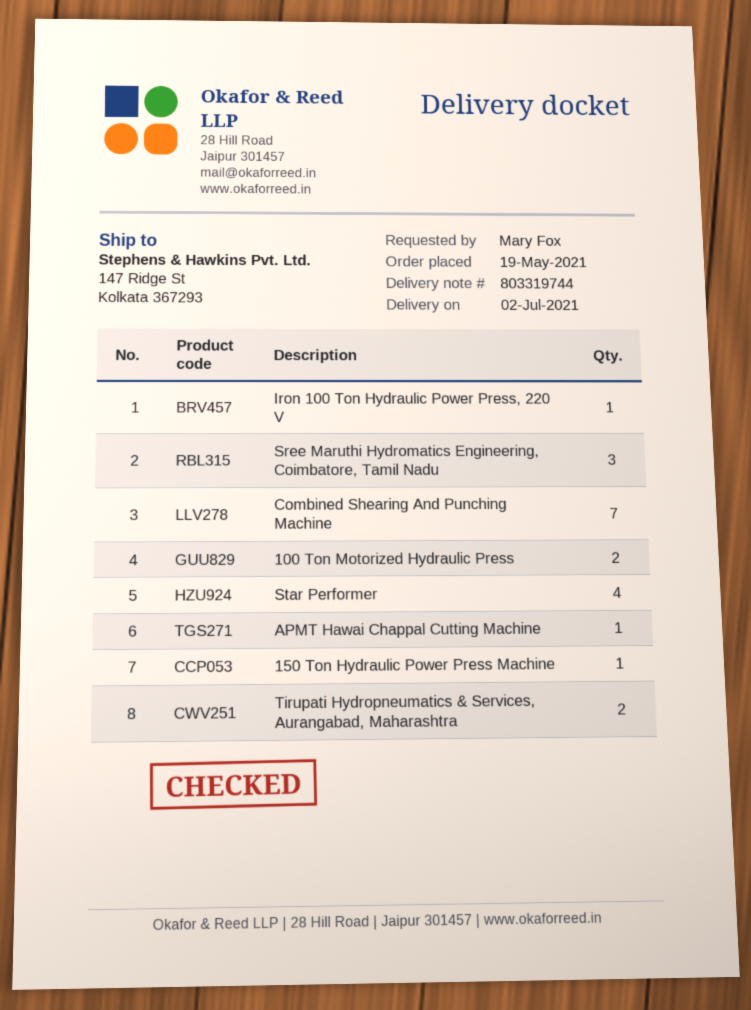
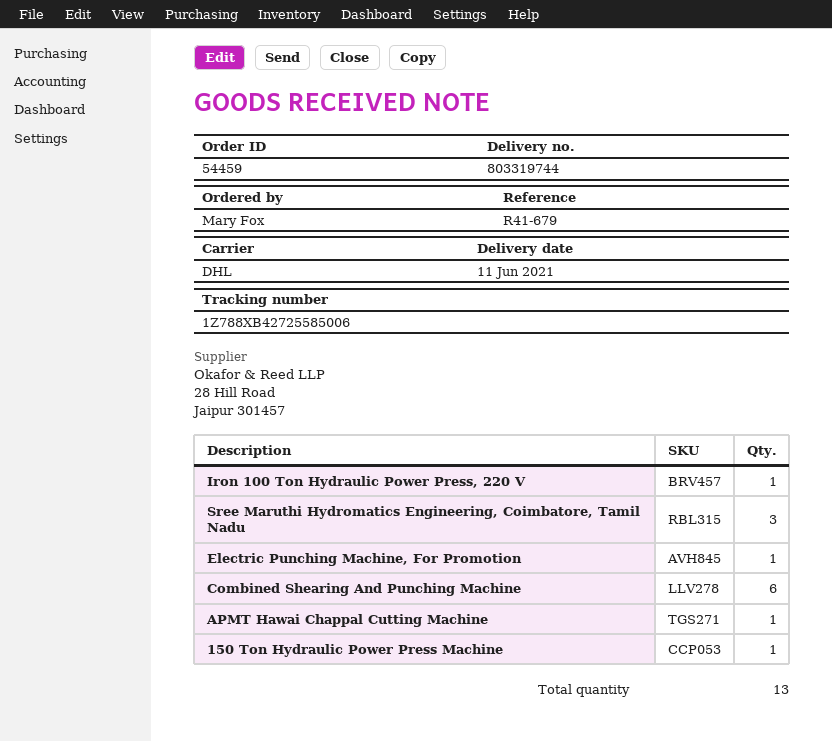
delivery date: 2021-07-02 -> 2021-06-11
Combined Shearing And Punching Machine: 7 -> 6
100 Ton Motorized Hydraulic Press: 2 -> none
Star Performer: 4 -> none
Tirupati Hydropneumatics & Services, Aurangabad, Maharashtra: 2 -> none
Electric Punching Machine, For Promotion: none -> 1

